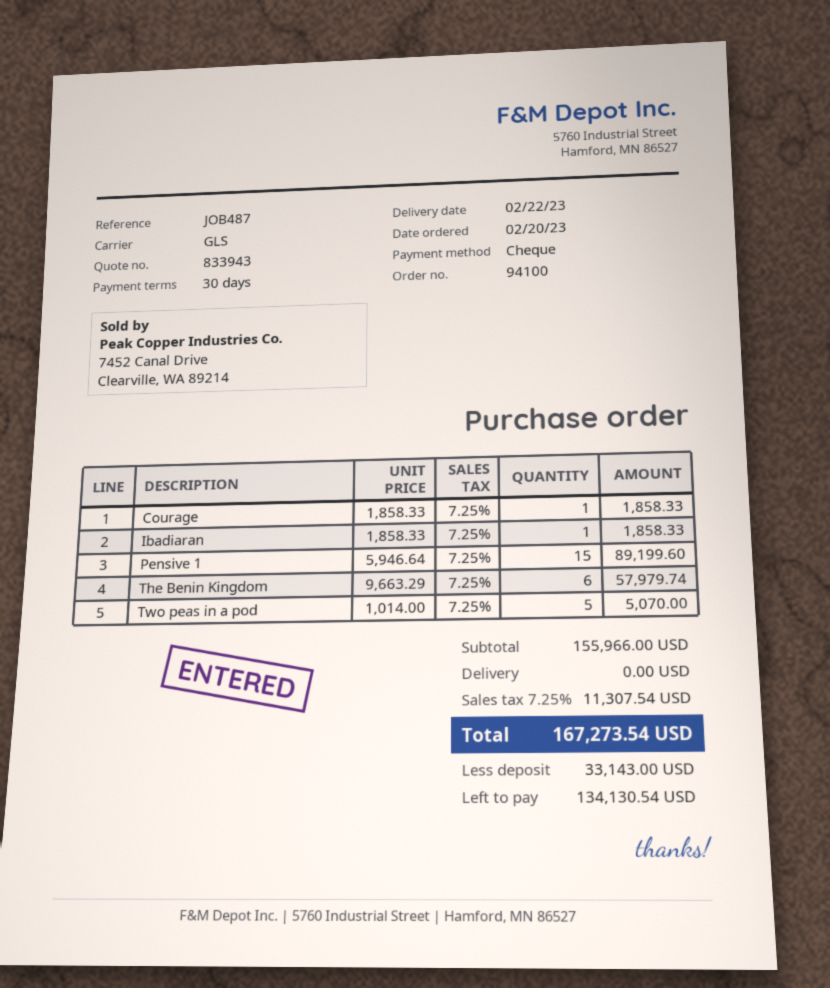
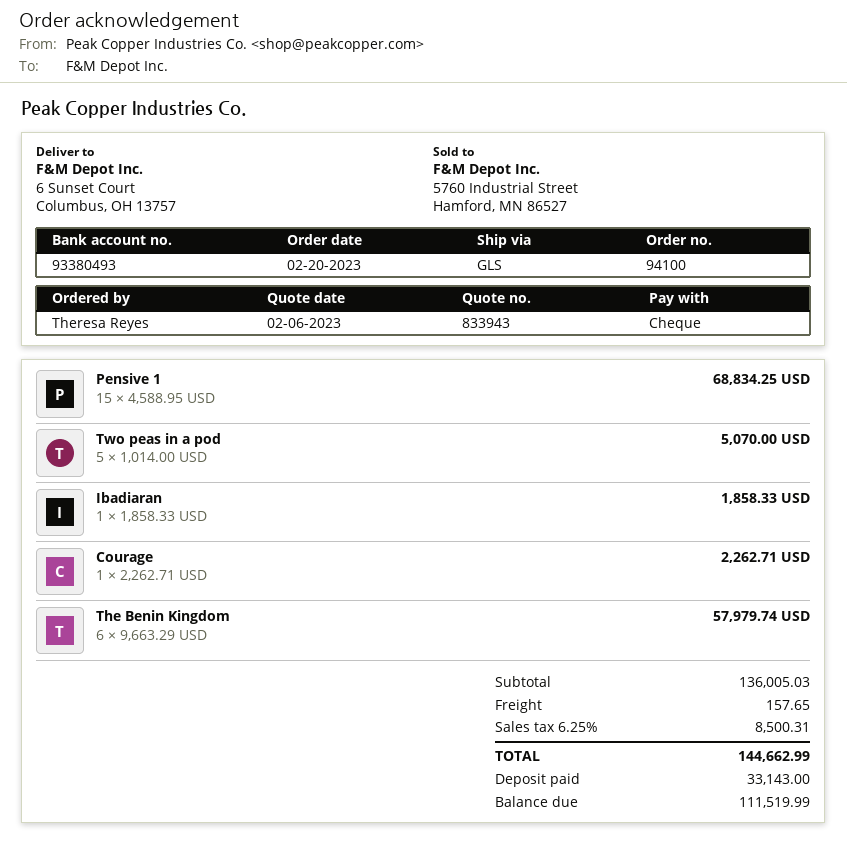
Courage: 1 x 1858.33 = 1858.33 -> 1 x 2262.71 = 2262.71
Pensive 1: 15 x 5946.64 = 89199.60 -> 15 x 4588.95 = 68834.25
subtotal: 155966.00 -> 136005.03
shipping: 0.00 -> 157.65
tax: 7.25% = 11307.54 -> 6.25% = 8500.31
total: 167273.54 -> 144662.99
balance: 134130.54 -> 111519.99

